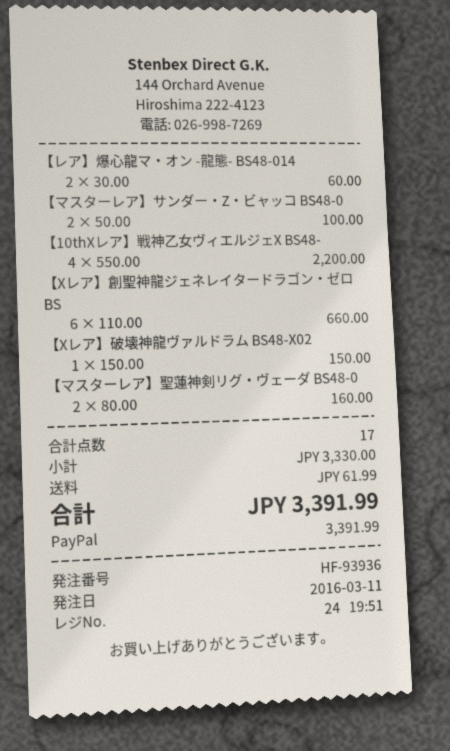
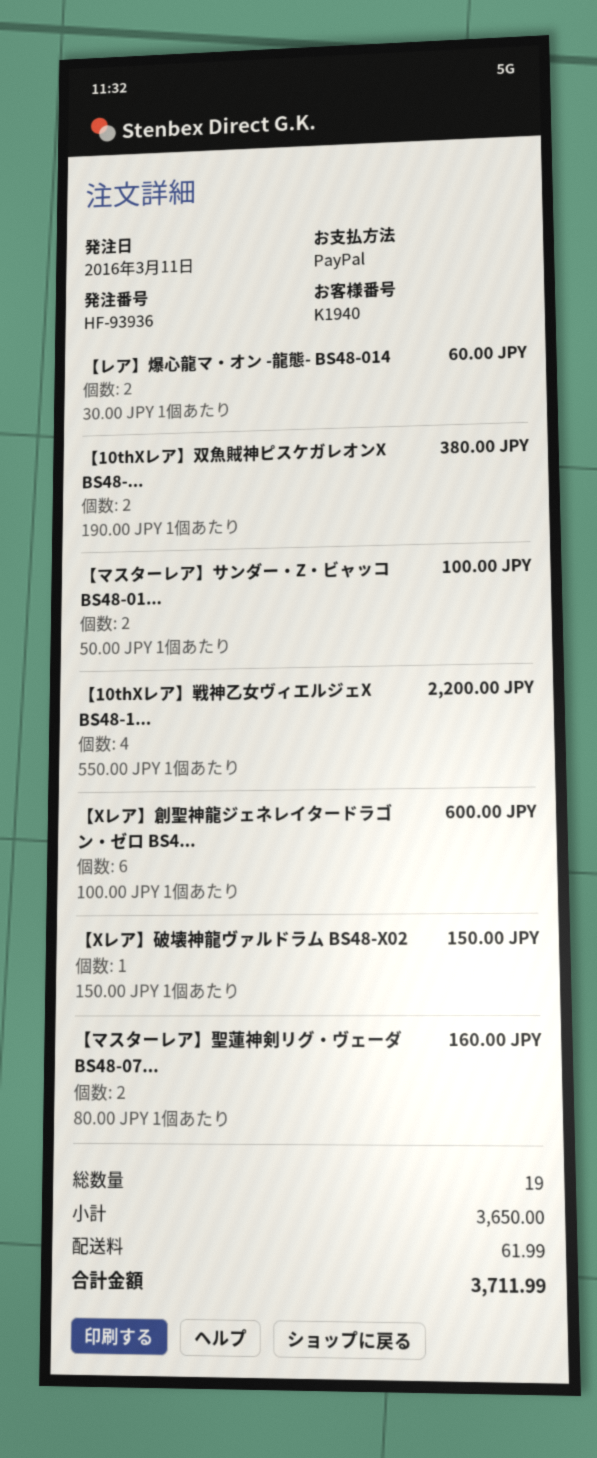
【Xレア】創聖神龍ジェネレイタードラゴン・ゼロ BS: 6 x 110.00 = 660.00 -> 6 x 100.00 = 600.00
【10thXレア】双魚賊神ピスケガレオンX BS48-...: none -> 2 x 190.00 = 380.00
total quantity: 17 -> 19
subtotal: 3330.00 -> 3650.00
total: 3391.99 -> 3711.99

